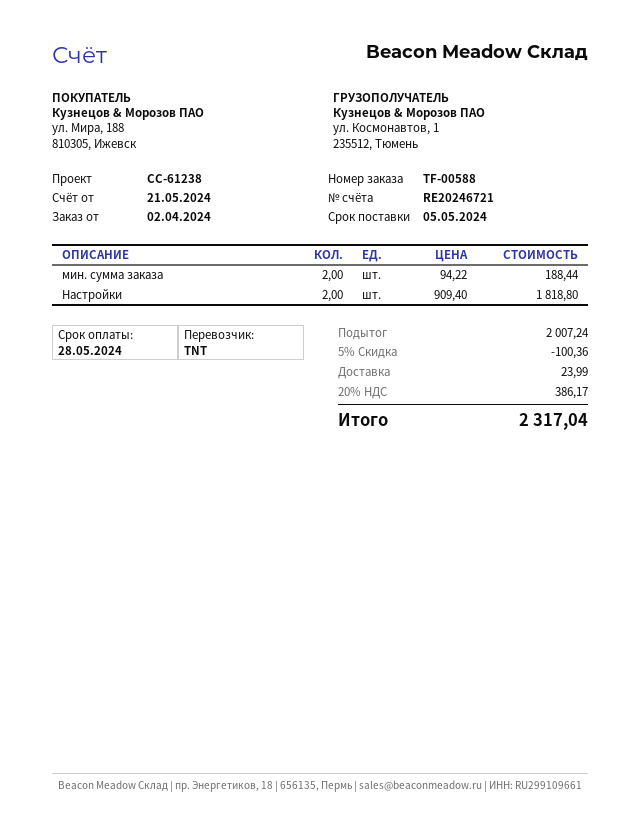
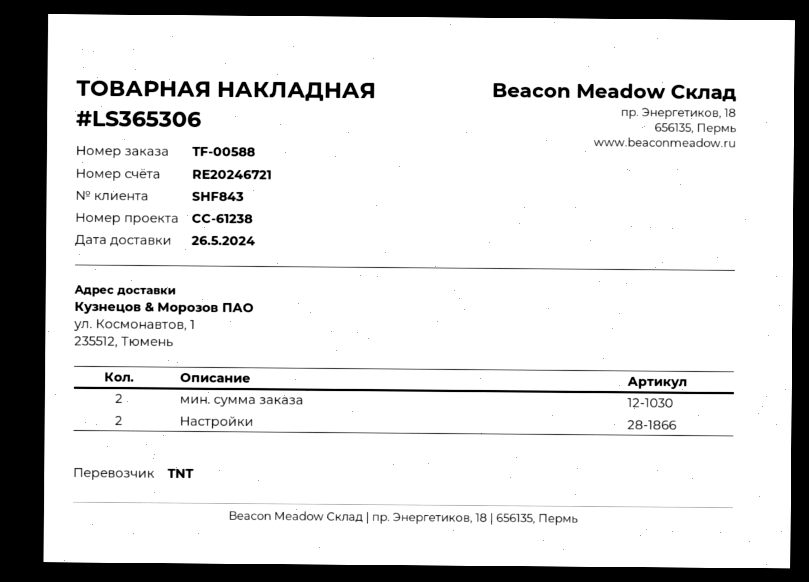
delivery date: 2024-05-05 -> 2024-05-26

